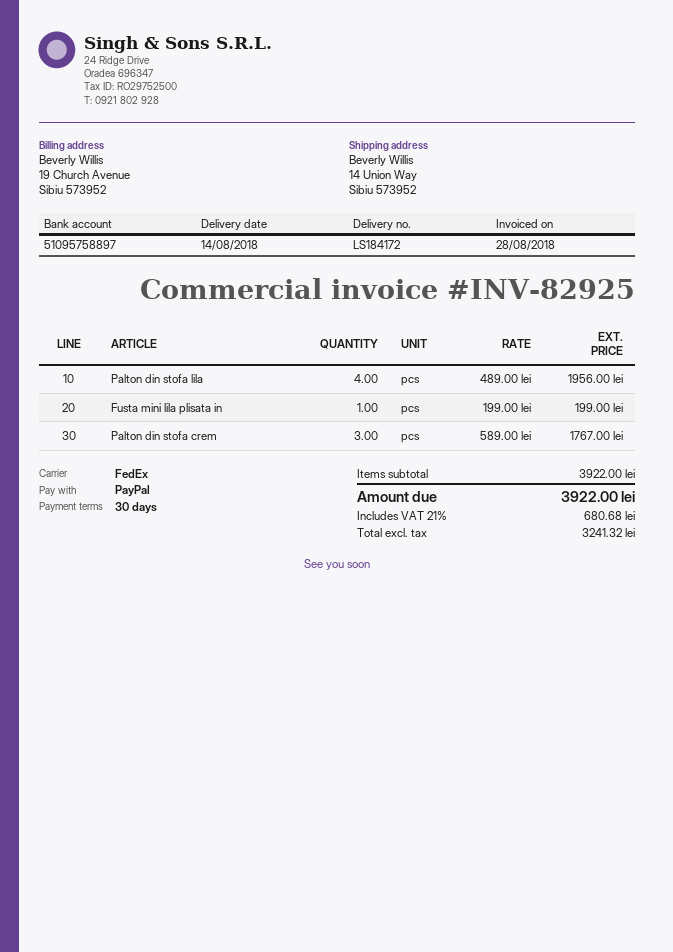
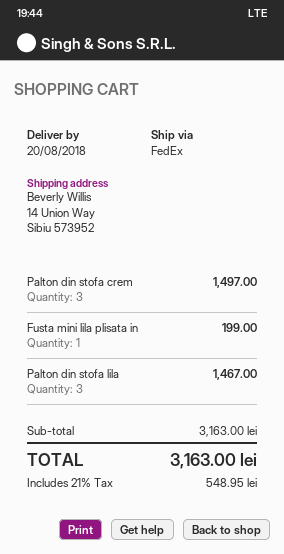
delivery date: 2018-08-14 -> 2018-08-20
Palton din stofa lila: 4 for 1956.00 -> 3 for 1467.00
Palton din stofa crem: 3 for 1767.00 -> 3 for 1497.00
subtotal: 3922.00 -> 3163.00
tax: 21% = 680.68 -> 21% = 548.95
total: 3922.00 -> 3163.00

